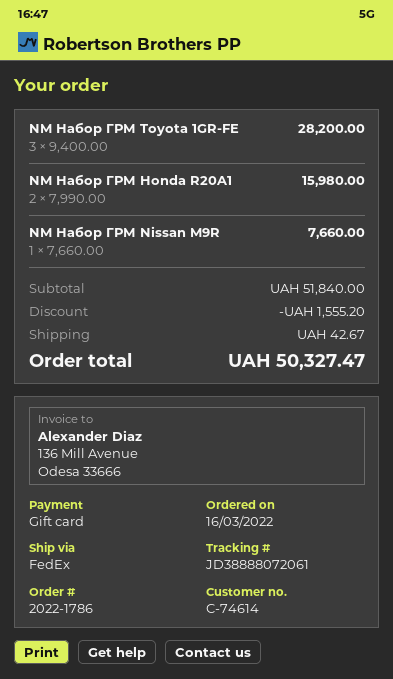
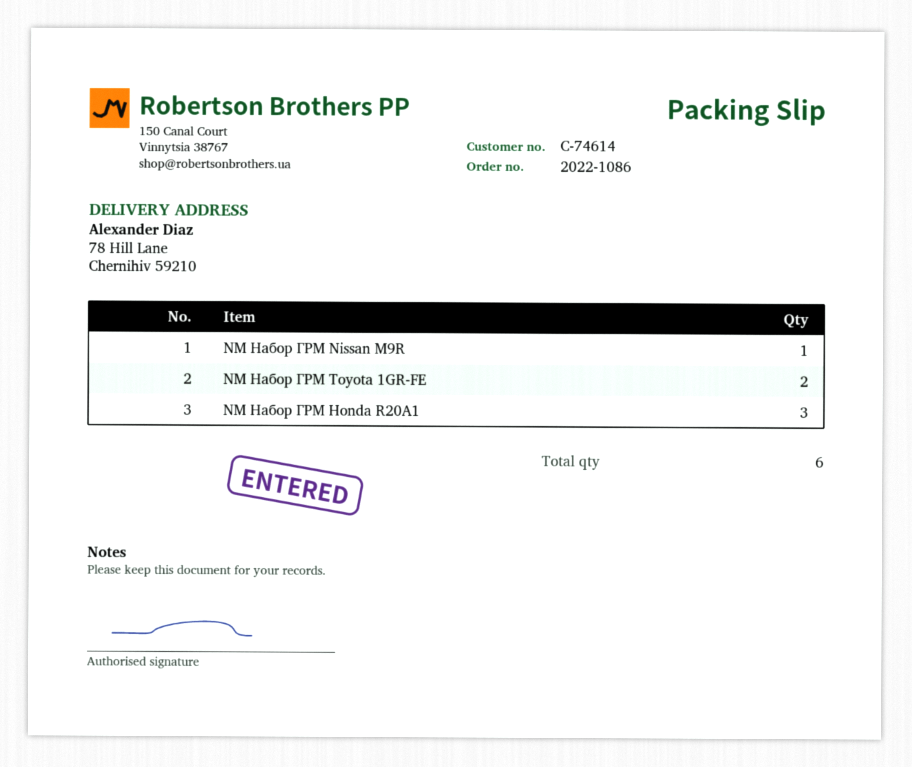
order number: 2022-1786 -> 2022-1086
NM Набор ГРМ Toyota 1GR-FE: 3 -> 2
NM Набор ГРМ Honda R20A1: 2 -> 3

